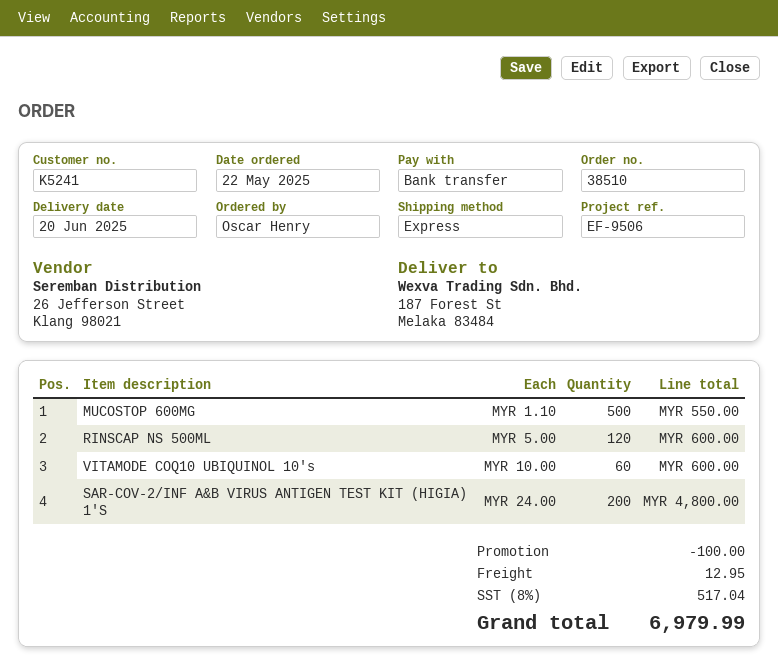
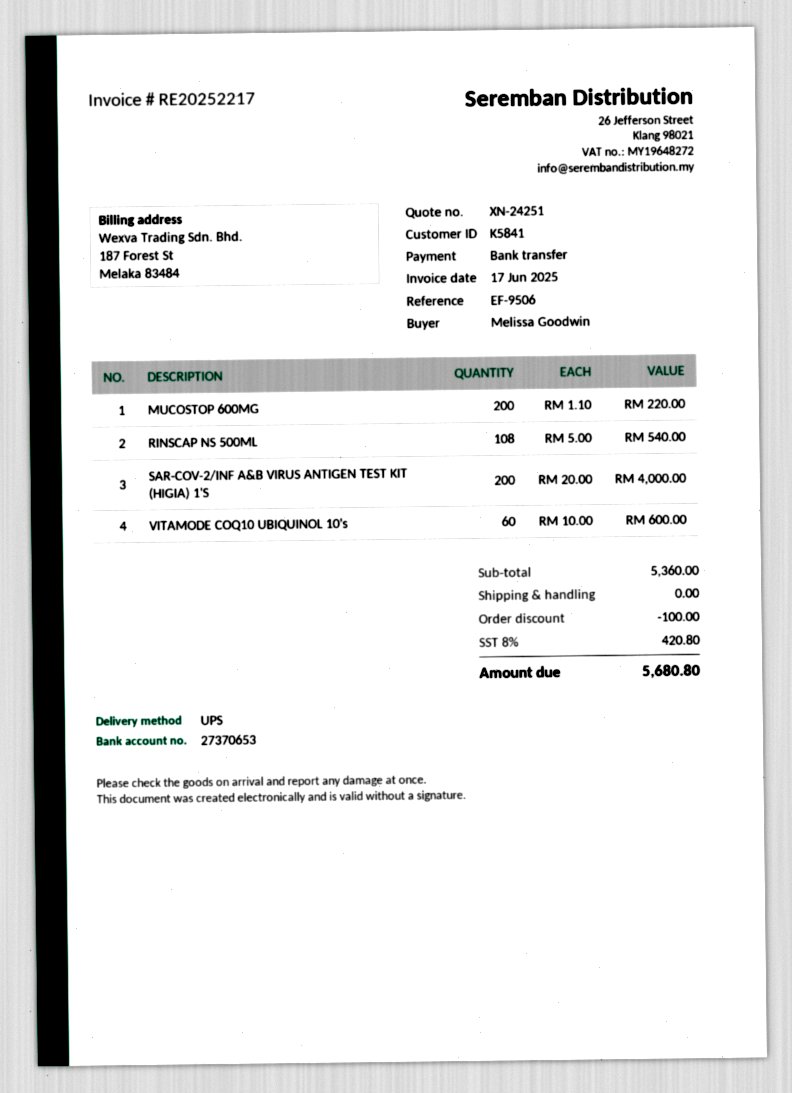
customer number: K5241 -> K5841
ordered by: Oscar Henry -> Melissa Goodwin
shipping method: express -> UPS
MUCOSTOP 600MG: 500 x 1.10 = 550.00 -> 200 x 1.10 = 220.00
RINSCAP NS 500ML: 120 x 5.00 = 600.00 -> 108 x 5.00 = 540.00
SAR-COV-2/INF A&B VIRUS ANTIGEN TEST KIT (HIGIA) 1'S: 200 x 24.00 = 4800.00 -> 200 x 20.00 = 4000.00
shipping: 12.95 -> 0.00
tax: 8% = 517.04 -> 8% = 420.80
total: 6979.99 -> 5680.80

